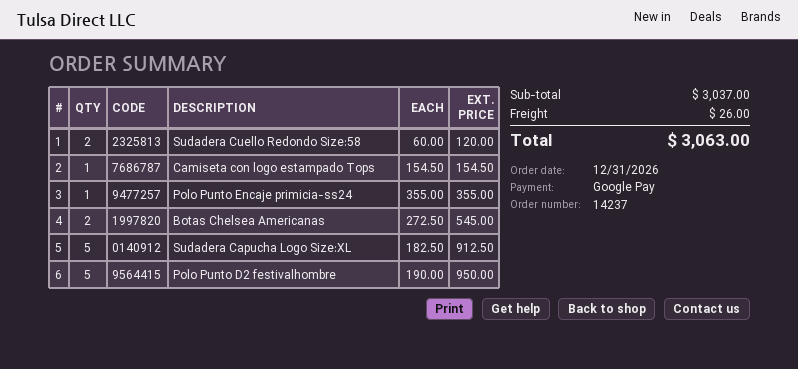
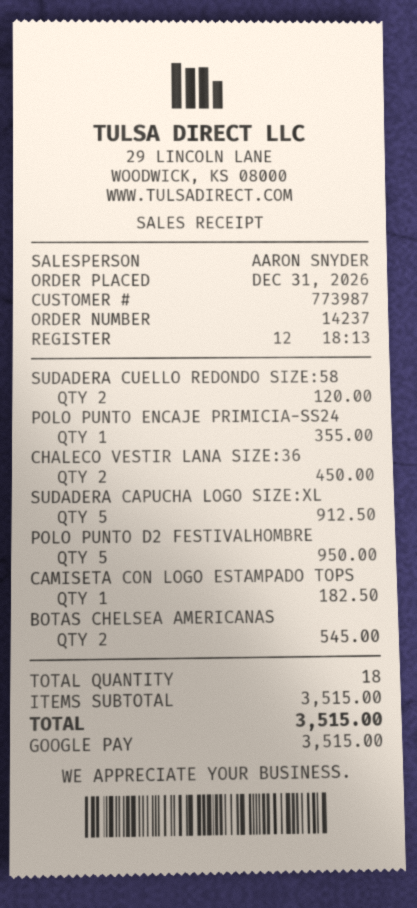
Camiseta con logo estampado Tops: 1 for 154.50 -> 1 for 182.50
CHALECO VESTIR LANA SIZE:36: none -> 2 for 450.00
subtotal: 3037.00 -> 3515.00
shipping: 26.00 -> none
total: 3063.00 -> 3515.00

